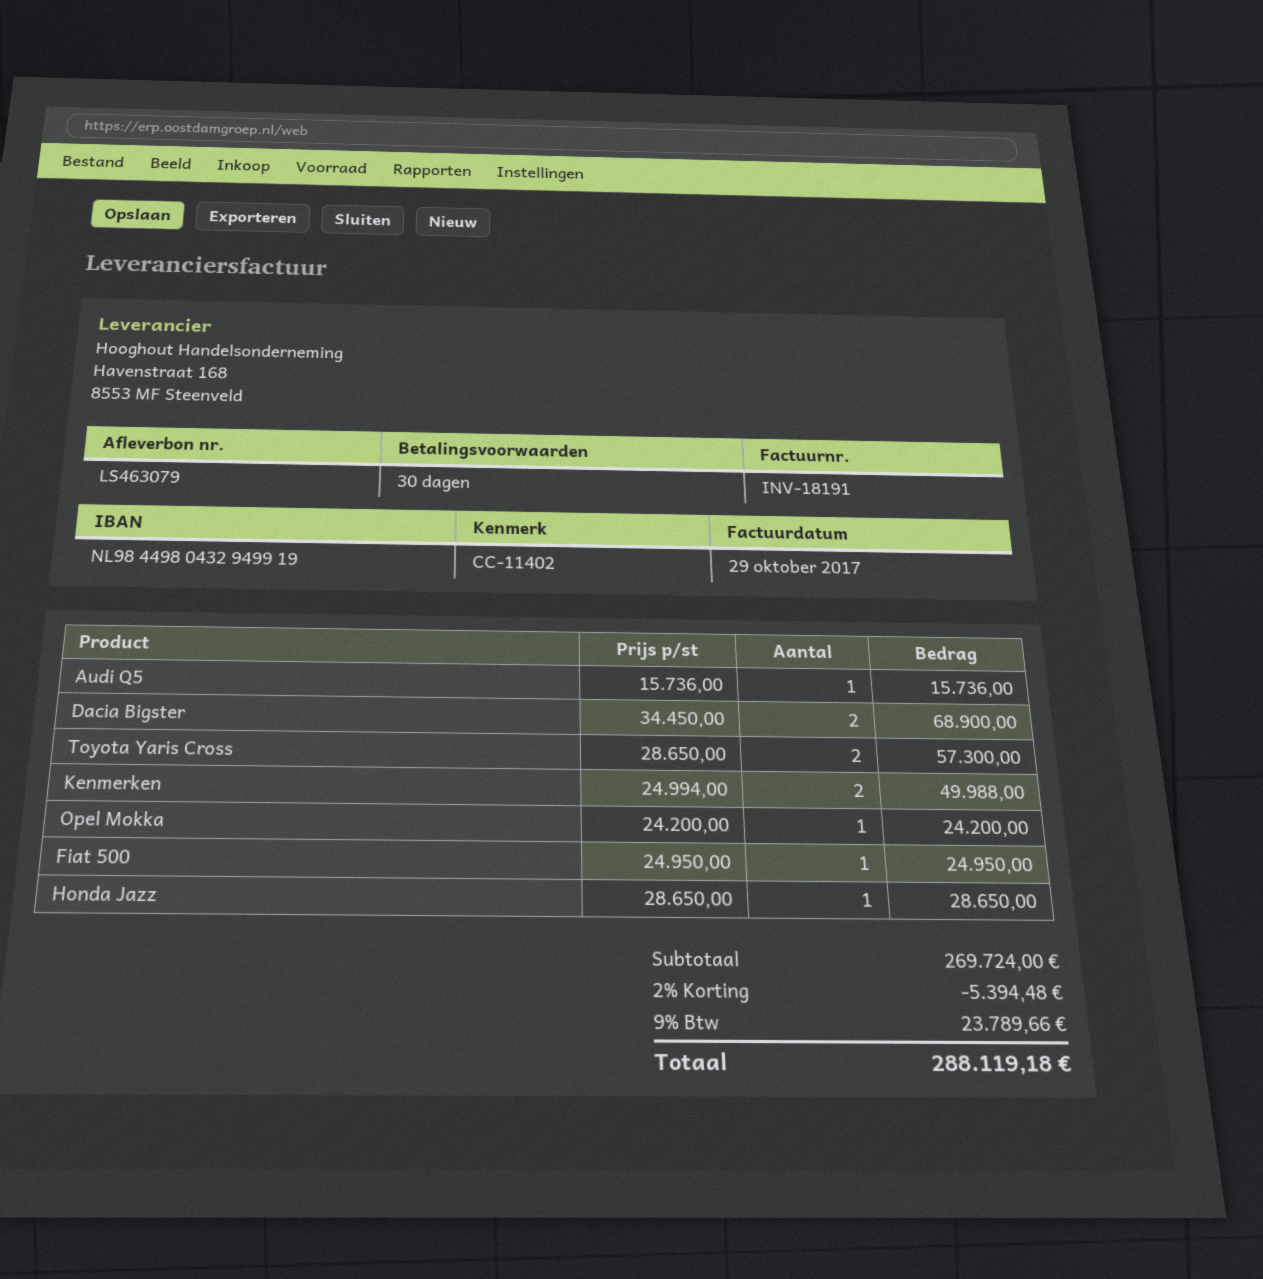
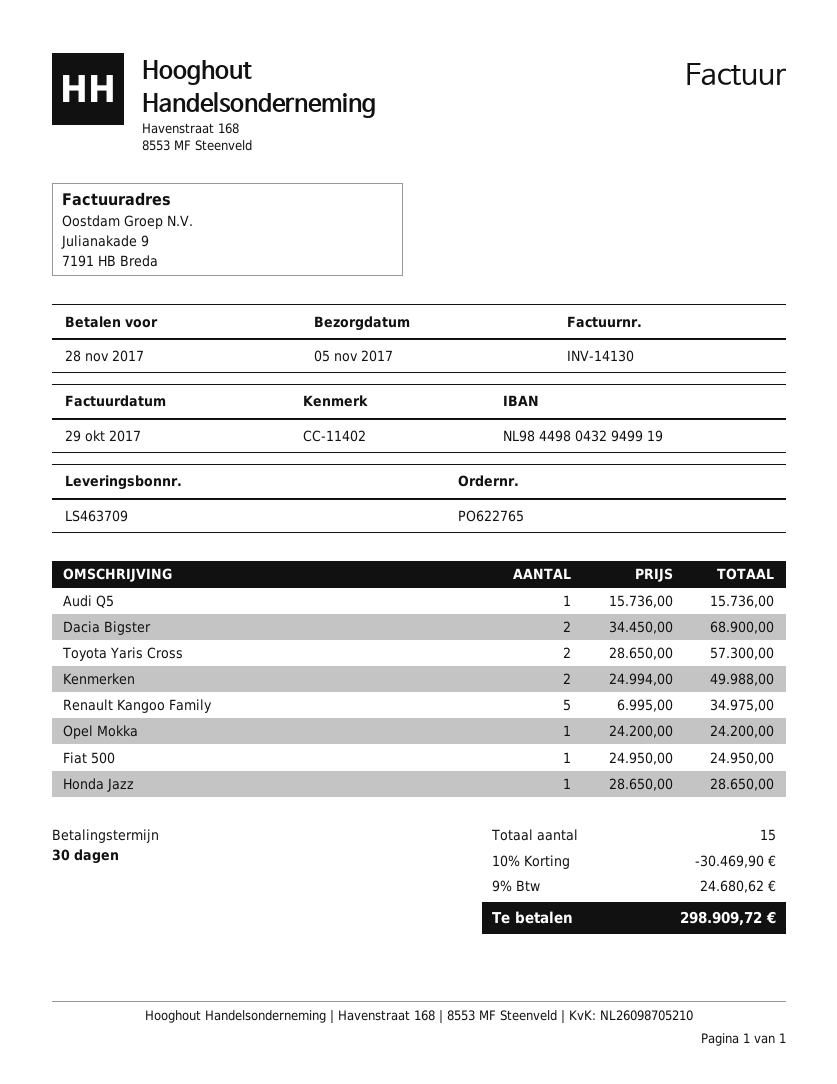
delivery note number: LS463079 -> LS463709
invoice number: INV-18191 -> INV-14130
Renault Kangoo Family: none -> 5 x 6995.00 = 34975.00
discount: 2% = 5394.48 -> 10% = 30469.90
tax: 9% = 23789.66 -> 9% = 24680.62
total: 288119.18 -> 298909.72

